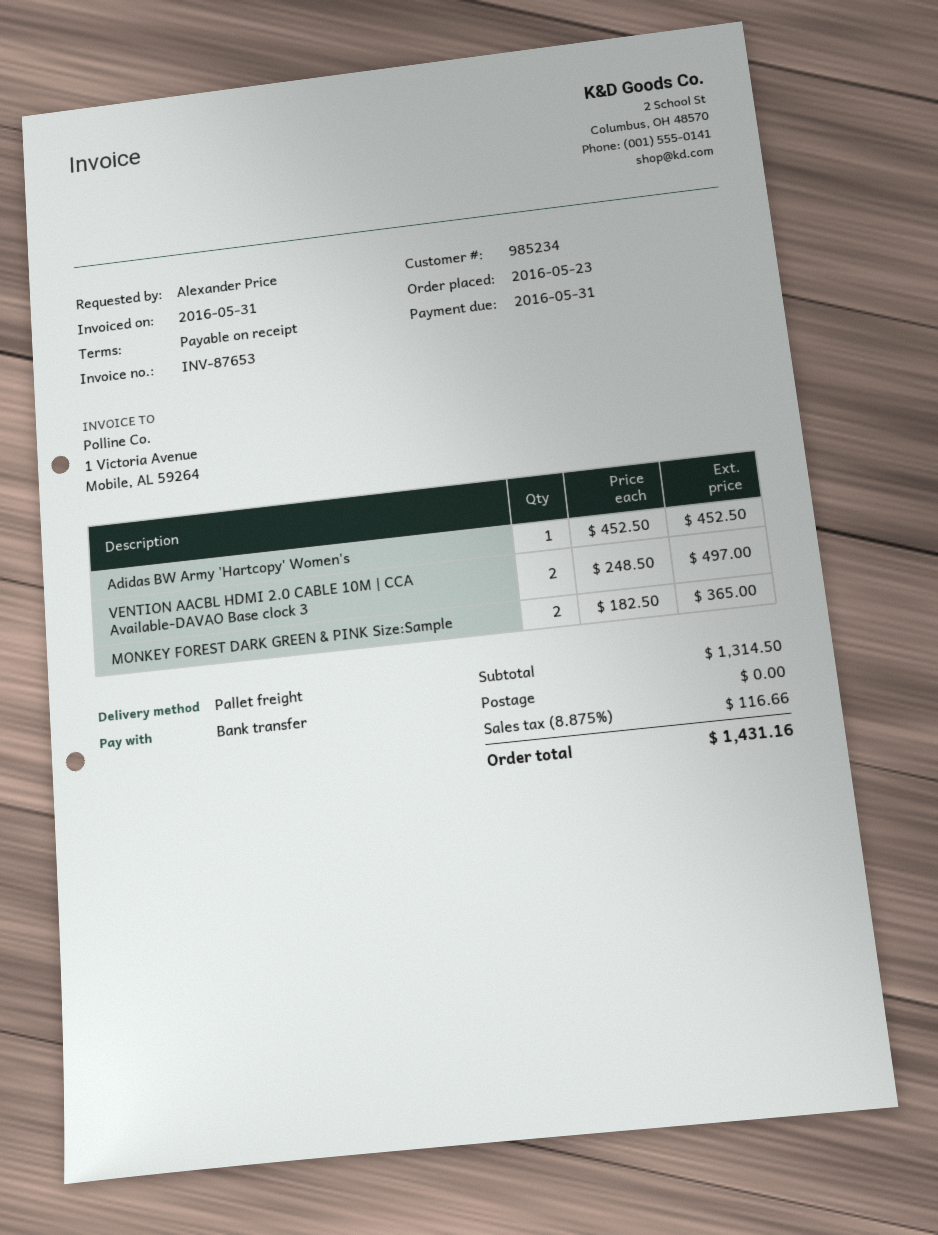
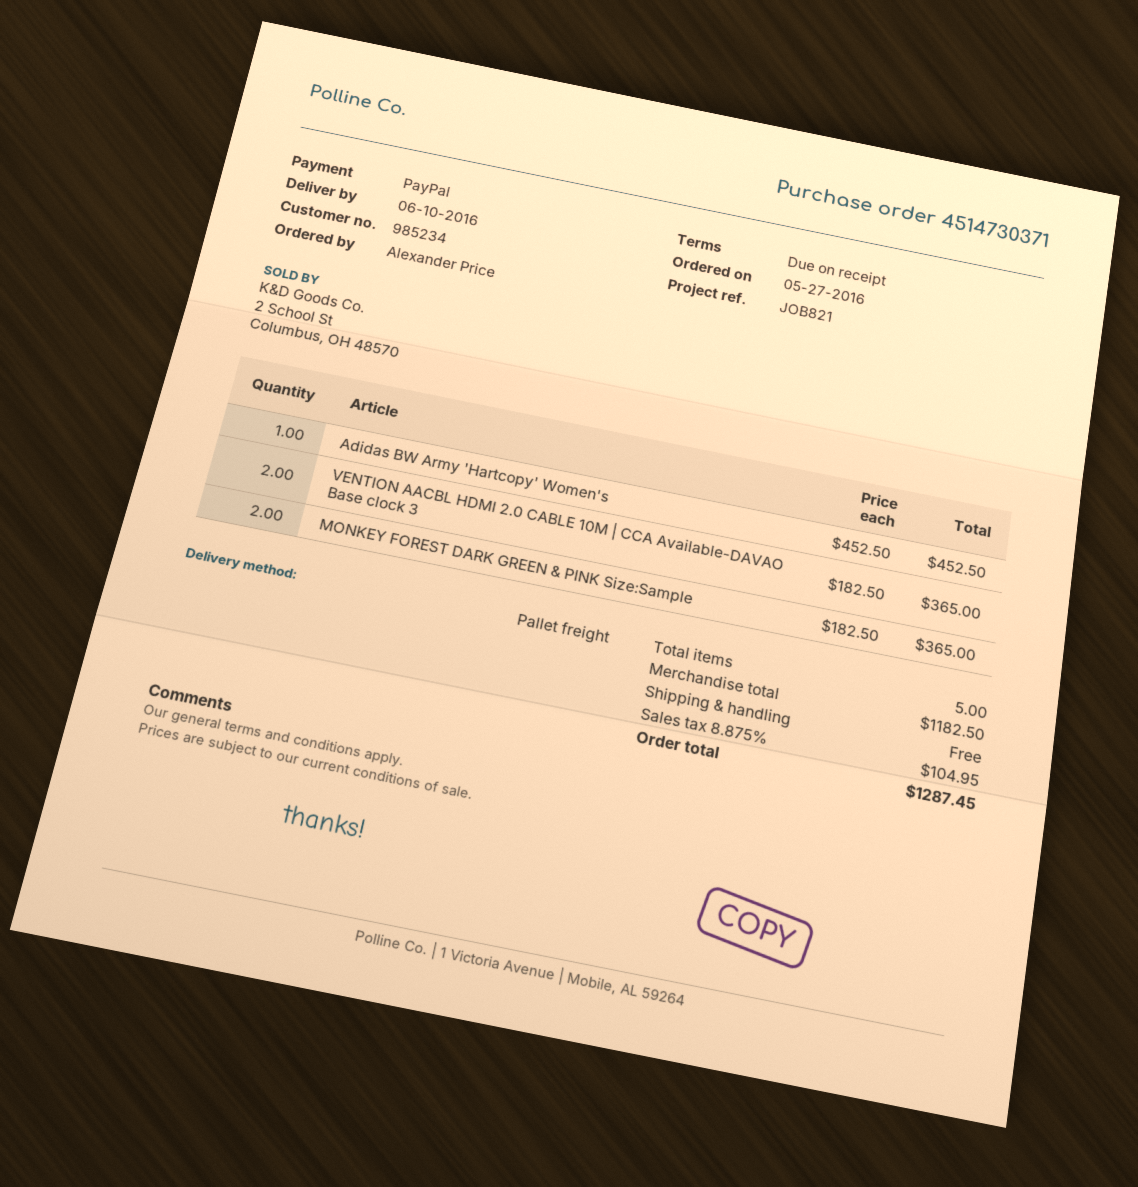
order date: 2016-05-23 -> 2016-05-27
payment method: bank transfer -> PayPal
VENTION AACBL HDMI 2.0 CABLE 10M | CCA Available-DAVAO Base clock 3: 2 x 248.50 = 497.00 -> 2 x 182.50 = 365.00
subtotal: 1314.50 -> 1182.50
tax: 8.875% = 116.66 -> 8.875% = 104.95
total: 1431.16 -> 1287.45

